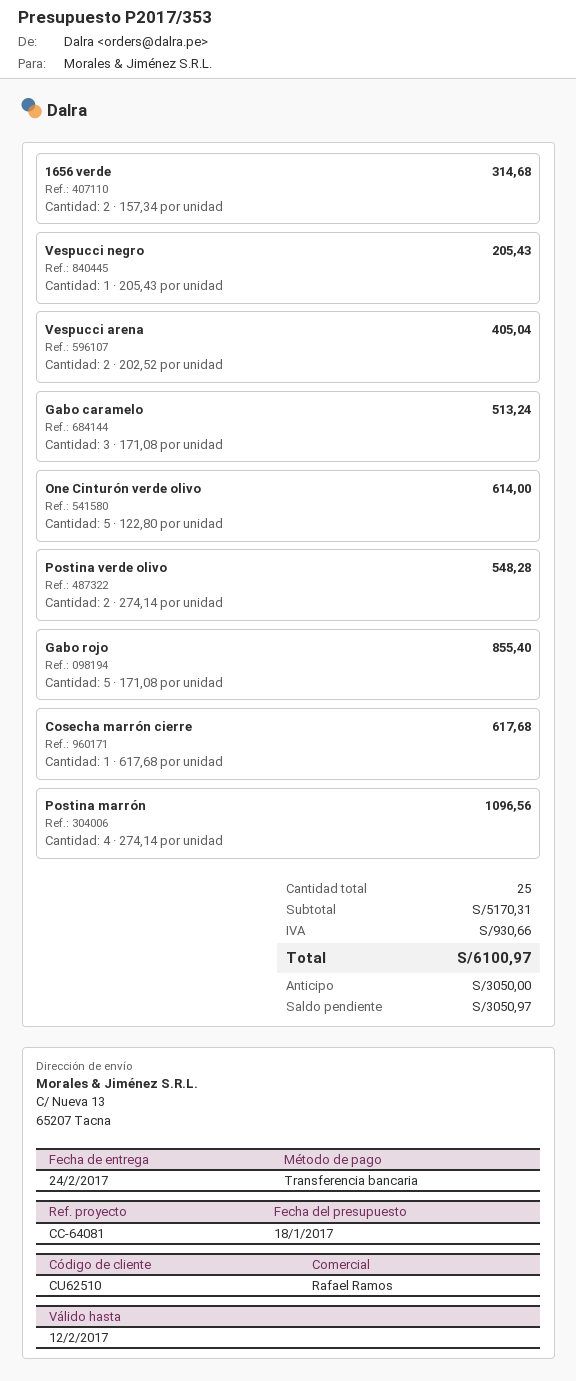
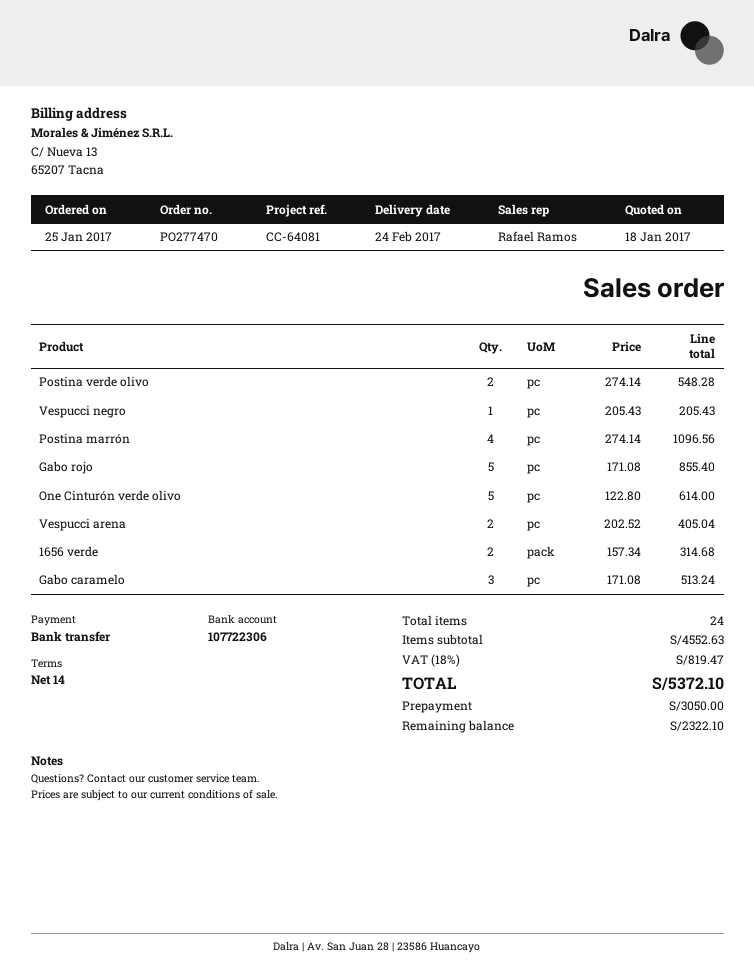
Cosecha marrón cierre: 1 x 617.68 = 617.68 -> none
total quantity: 25 -> 24
subtotal: 5170.31 -> 4552.63
tax: 930.66 -> 819.47
total: 6100.97 -> 5372.10
balance: 3050.97 -> 2322.10

